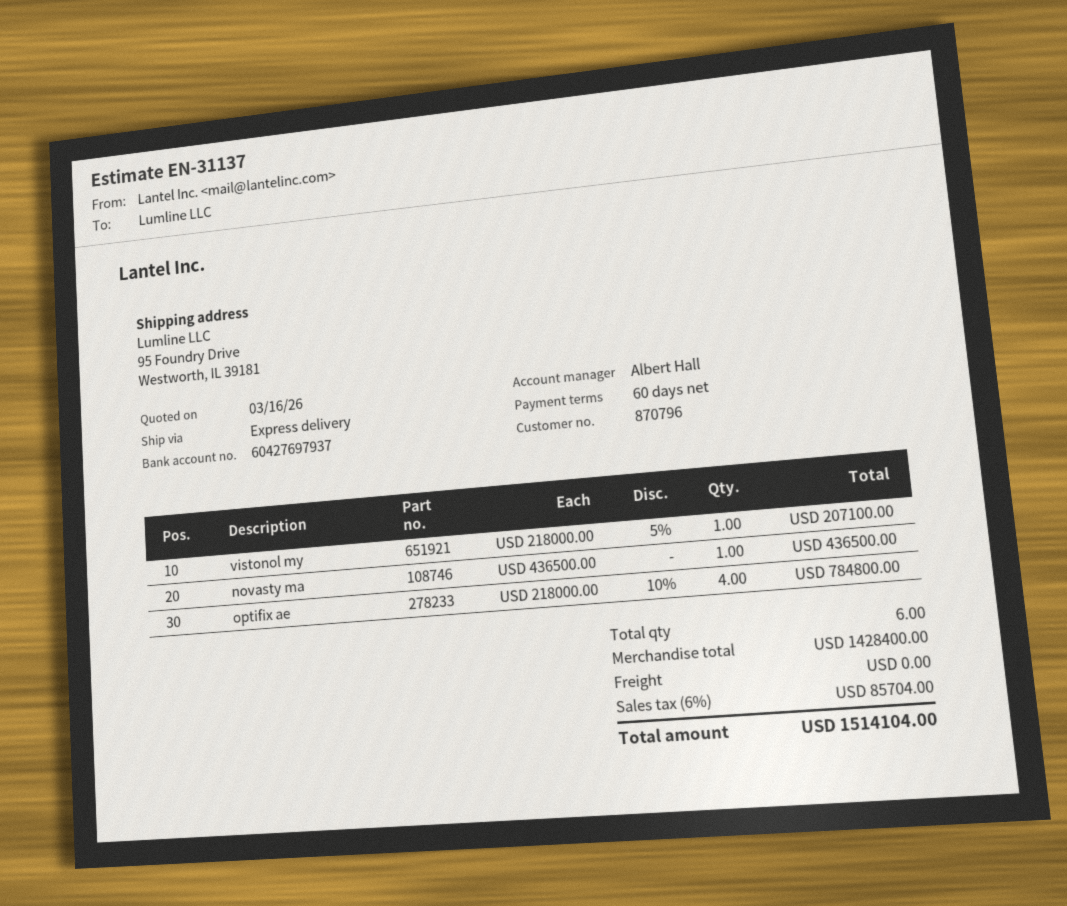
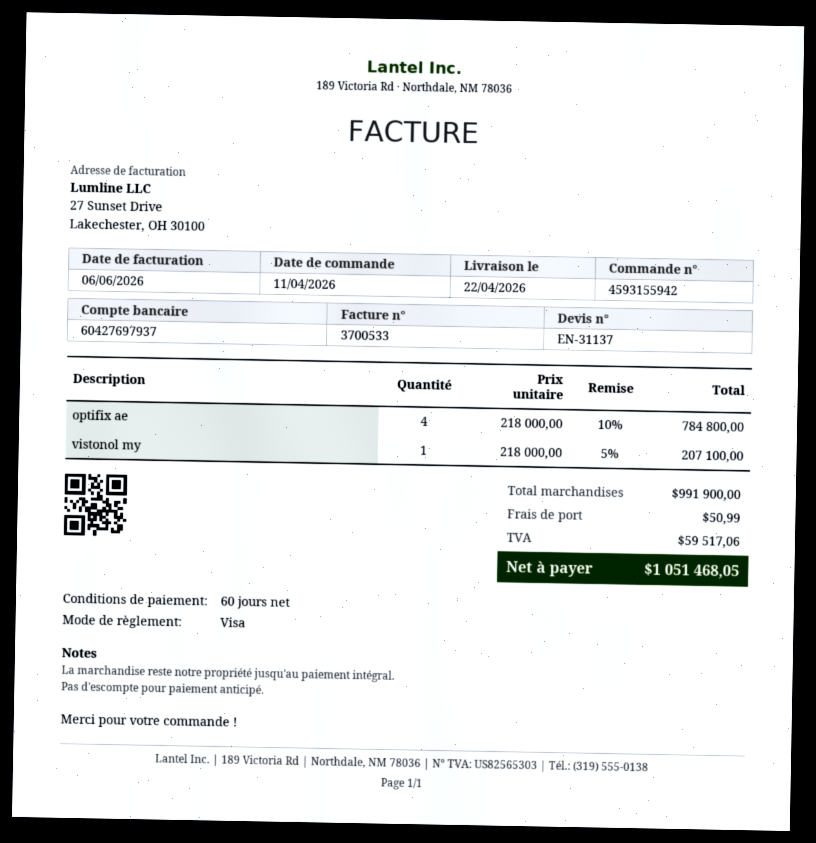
novasty ma: 1 x 436500.00 = 436500.00 -> none
subtotal: 1428400.00 -> 991900.00
shipping: 0.00 -> 50.99
tax: 85704.00 -> 59517.06
total: 1514104.00 -> 1051468.05

